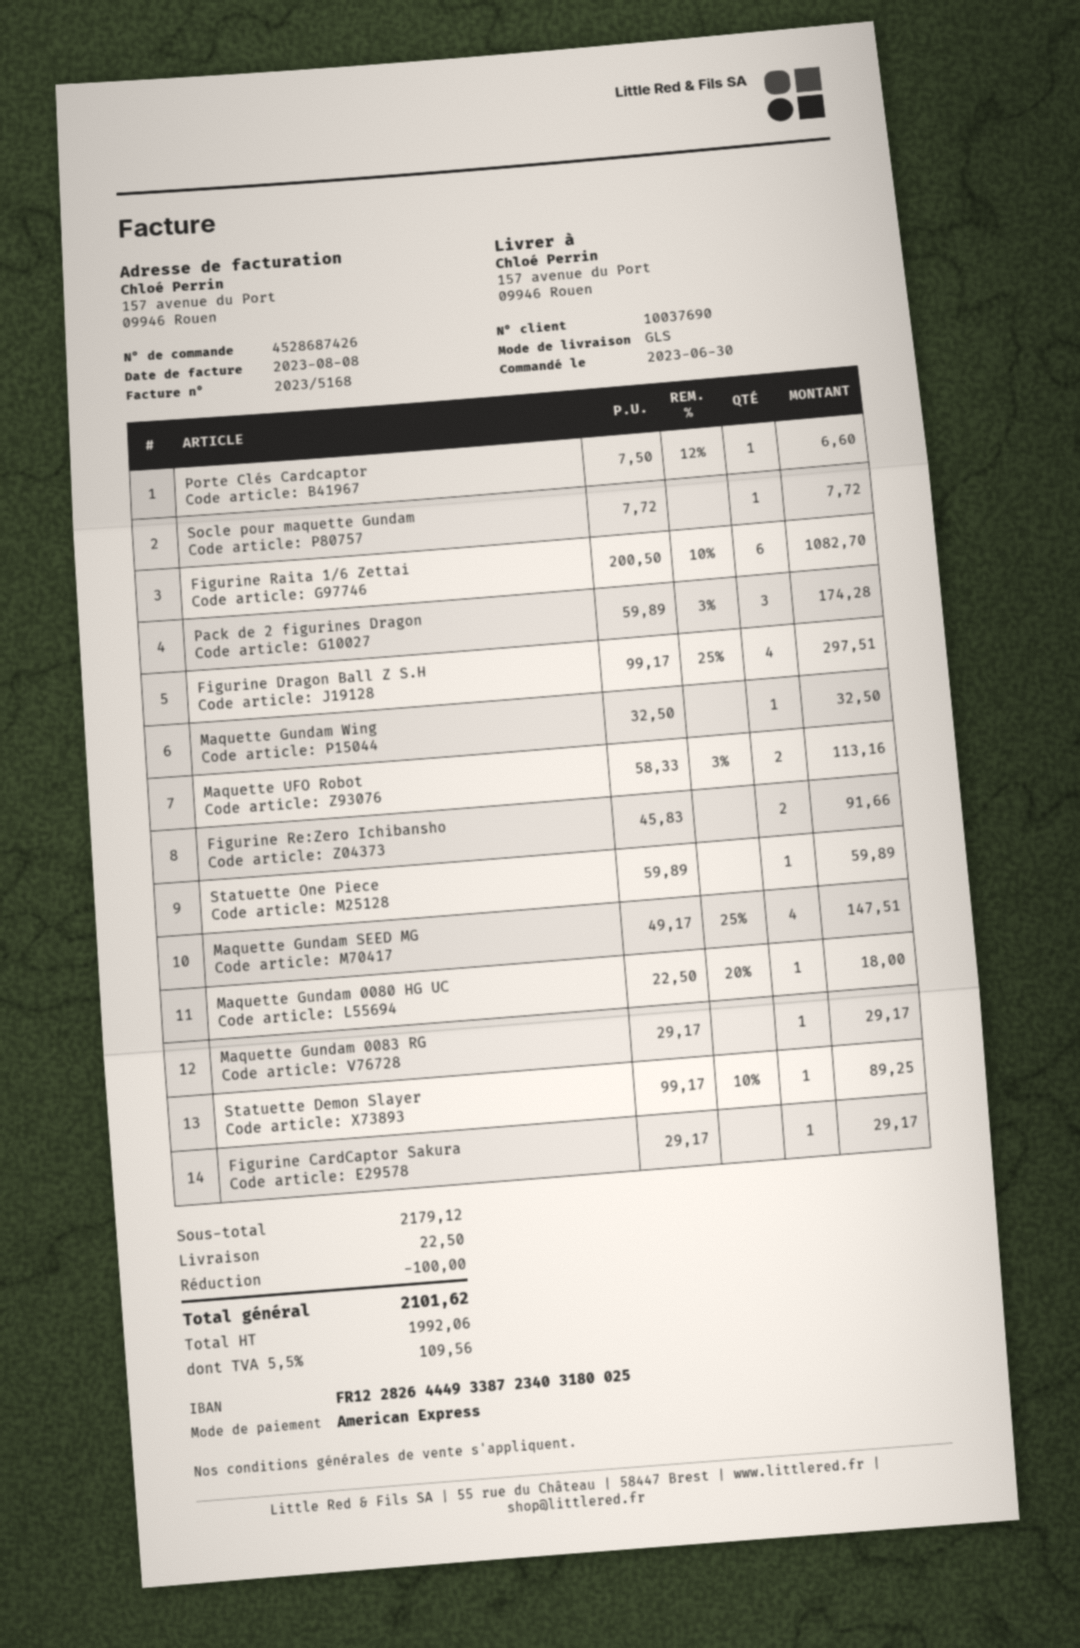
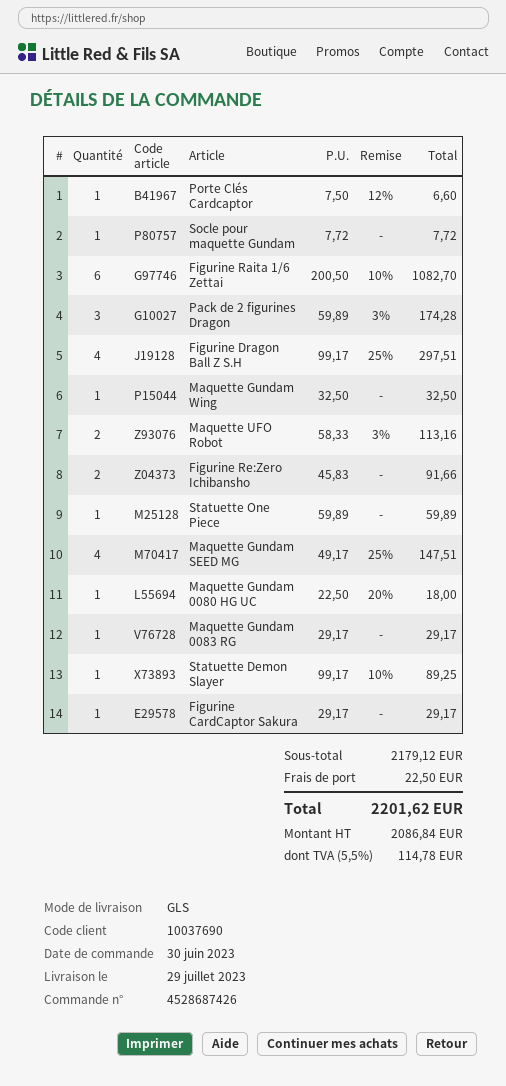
discount: 100.00 -> none
net: 1992.06 -> 2086.84
tax: 5.5% = 109.56 -> 5.5% = 114.78
total: 2101.62 -> 2201.62

